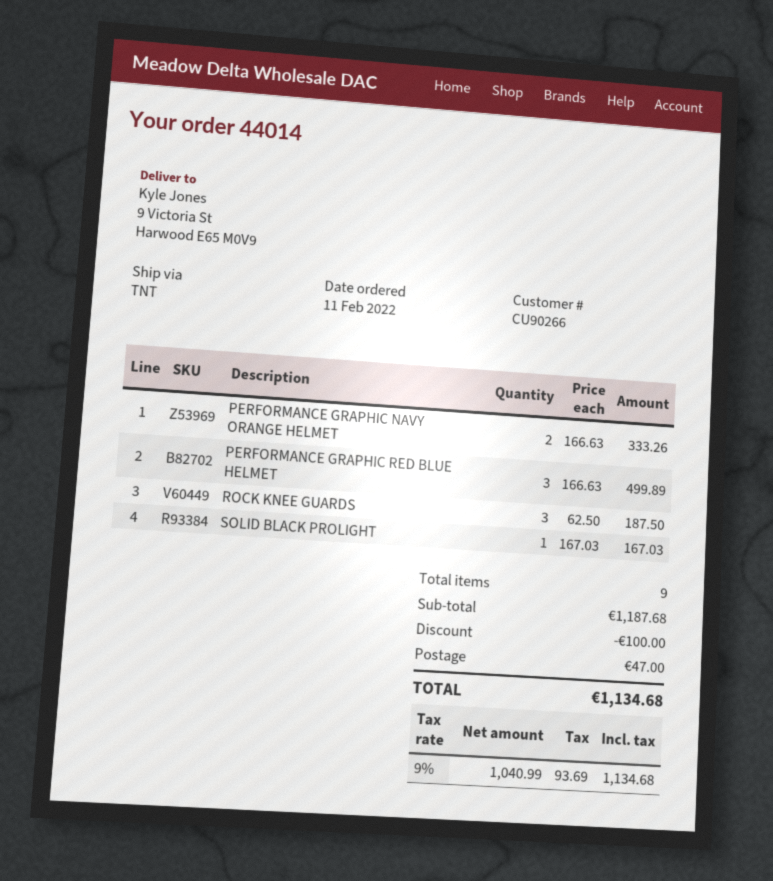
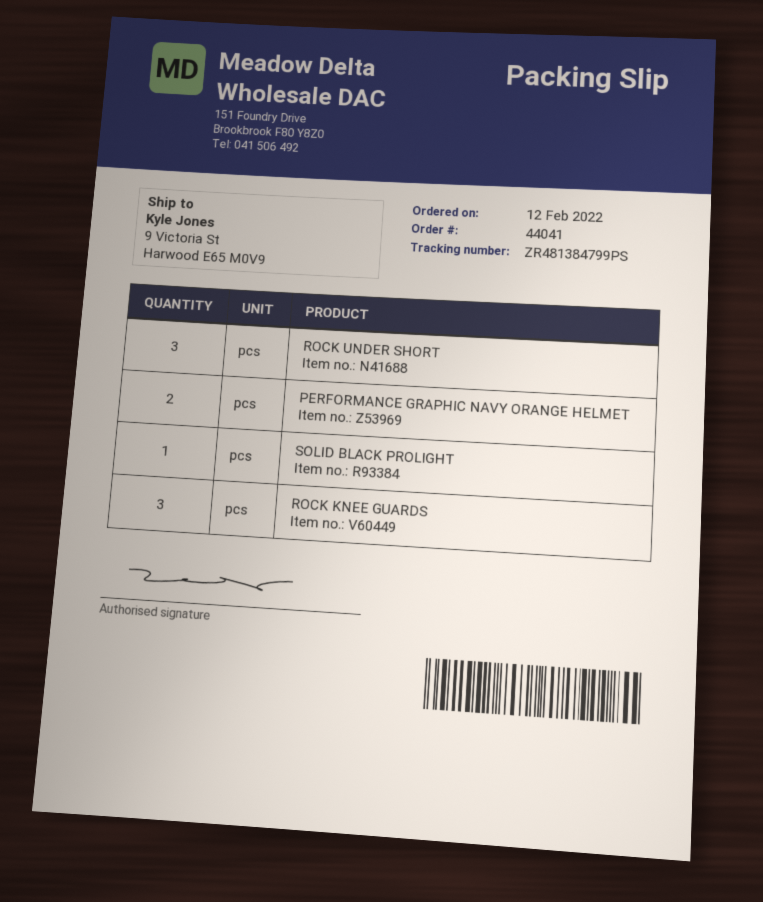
order number: 44014 -> 44041
order date: 2022-02-11 -> 2022-02-12
PERFORMANCE GRAPHIC RED BLUE HELMET: 3 -> none
ROCK UNDER SHORT: none -> 3

